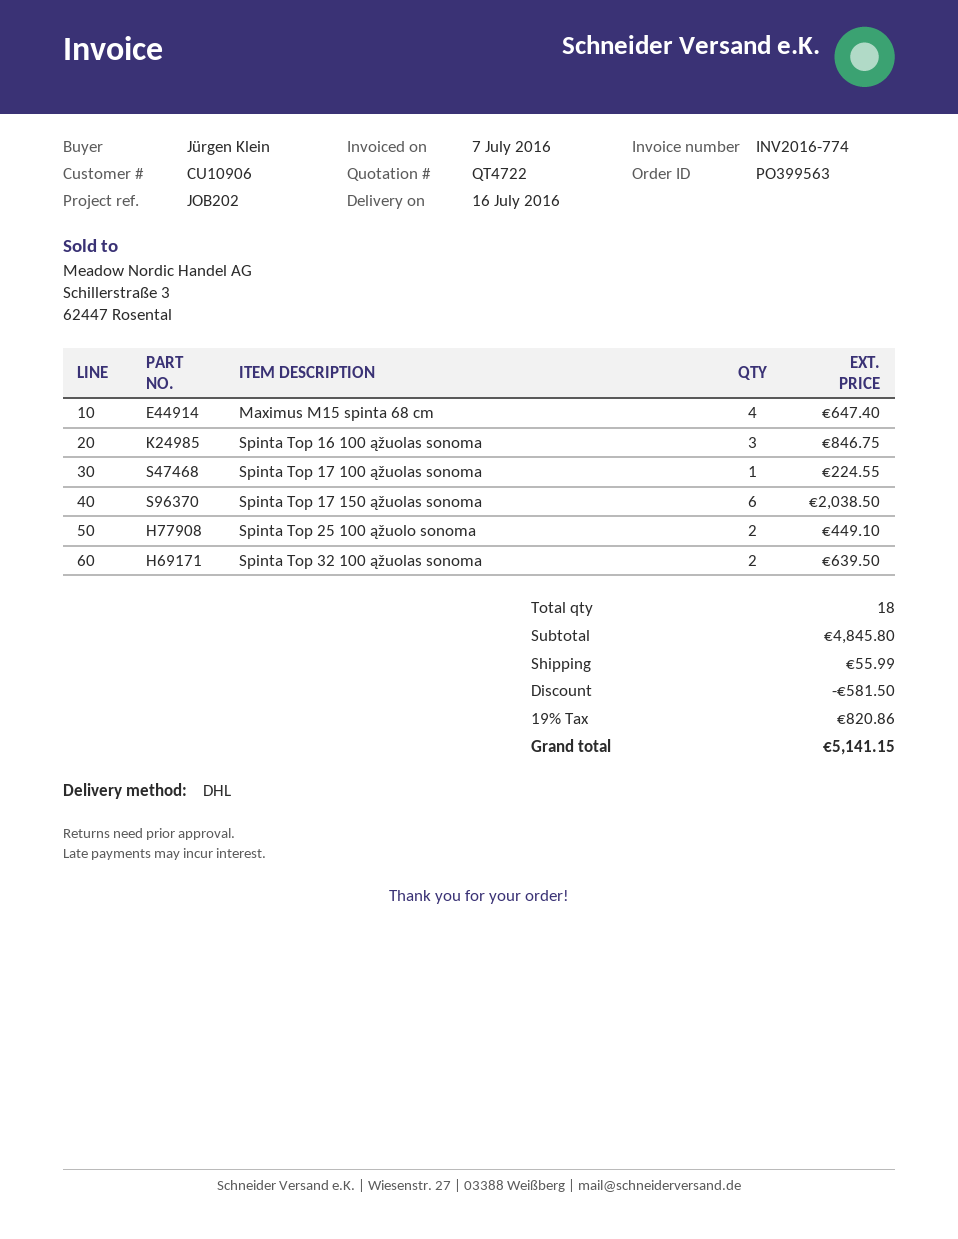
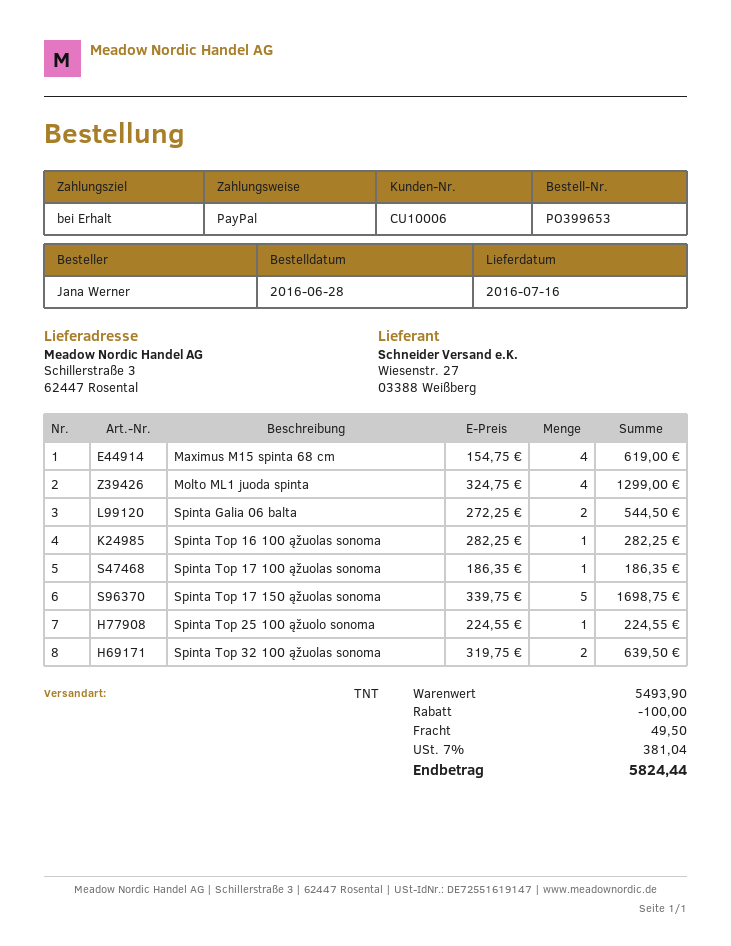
order number: PO399563 -> PO399653
customer number: CU10906 -> CU10006
ordered by: Jürgen Klein -> Jana Werner
shipping method: DHL -> TNT
Maximus M15 spinta 68 cm: 4 for 647.40 -> 4 for 619.00
Spinta Top 16 100 ąžuolas sonoma: 3 for 846.75 -> 1 for 282.25
Spinta Top 17 100 ąžuolas sonoma: 1 for 224.55 -> 1 for 186.35
Spinta Top 17 150 ąžuolas sonoma: 6 for 2038.50 -> 5 for 1698.75
Spinta Top 25 100 ąžuolo sonoma: 2 for 449.10 -> 1 for 224.55
Molto ML1 juoda spinta: none -> 4 for 1299.00
Spinta Galia 06 balta: none -> 2 for 544.50
subtotal: 4845.80 -> 5493.90
discount: 581.50 -> 100.00
shipping: 55.99 -> 49.50
tax: 19% = 820.86 -> 7% = 381.04
total: 5141.15 -> 5824.44

